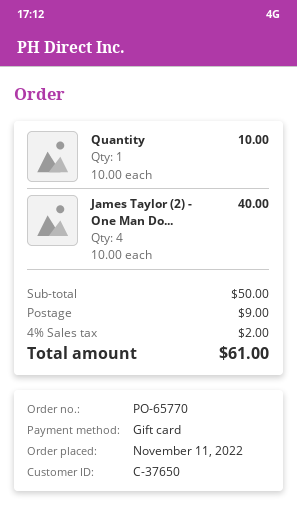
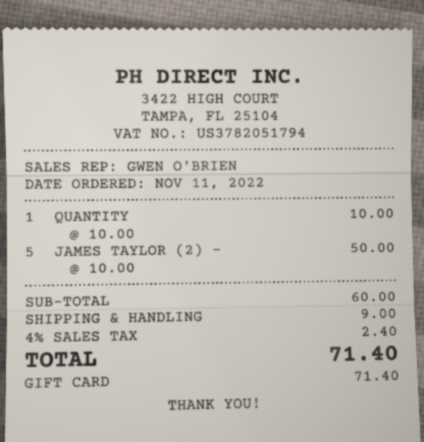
James Taylor (2) - One Man Do...: 4 x 10.00 = 40.00 -> 5 x 10.00 = 50.00
subtotal: 50.00 -> 60.00
tax: 4% = 2.00 -> 4% = 2.40
total: 61.00 -> 71.40

